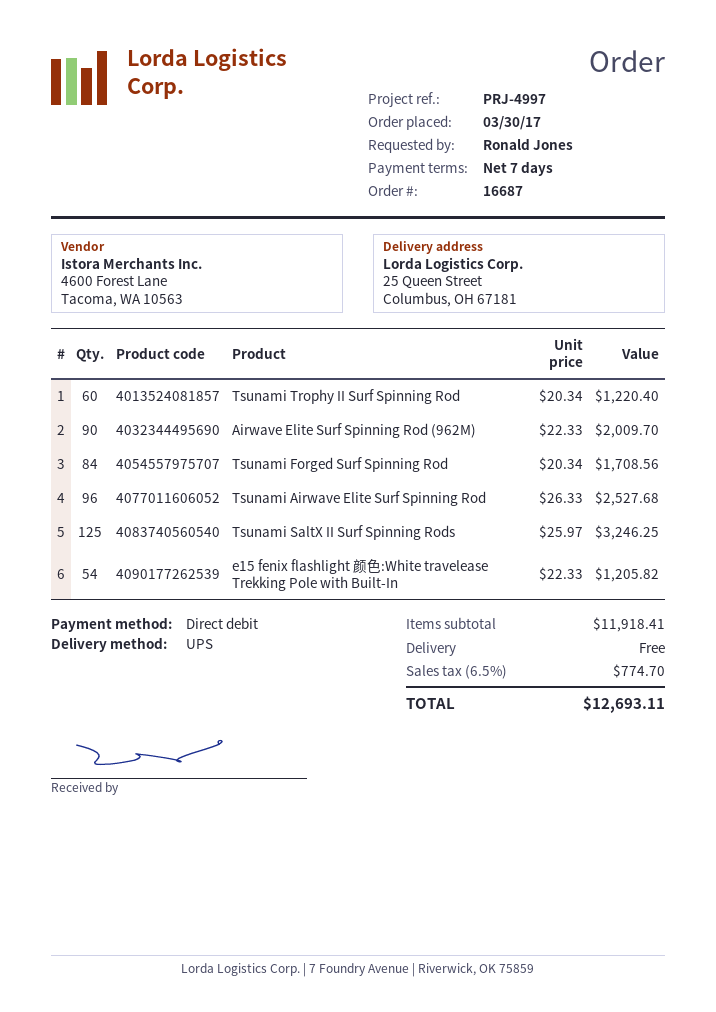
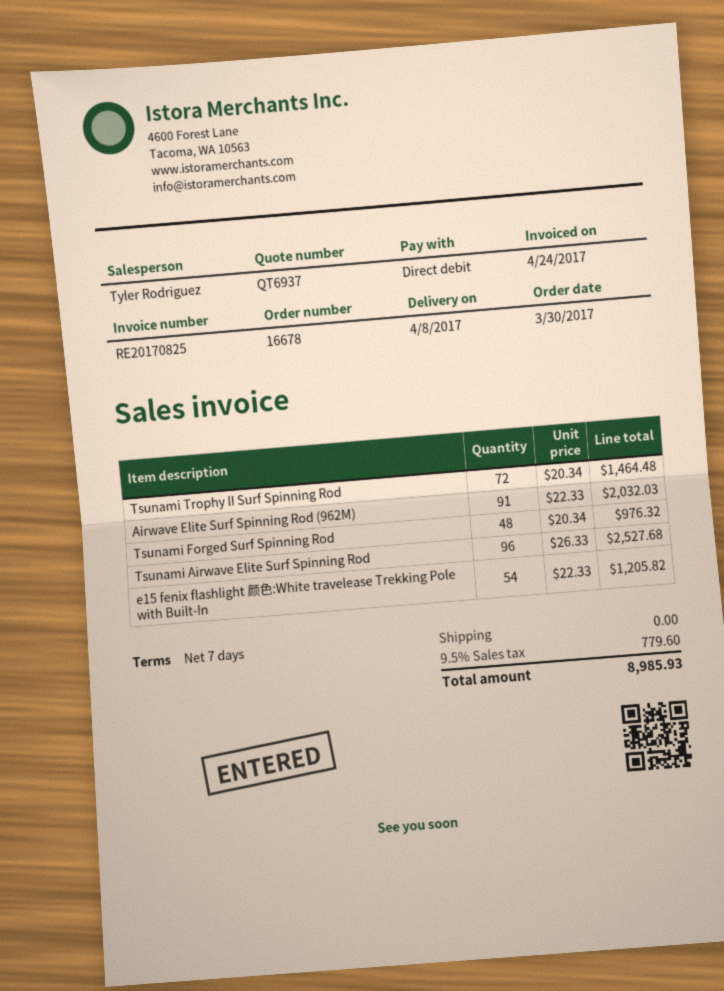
order number: 16687 -> 16678
Tsunami Trophy II Surf Spinning Rod: 60 x 20.34 = 1220.40 -> 72 x 20.34 = 1464.48
Airwave Elite Surf Spinning Rod (962M): 90 x 22.33 = 2009.70 -> 91 x 22.33 = 2032.03
Tsunami Forged Surf Spinning Rod: 84 x 20.34 = 1708.56 -> 48 x 20.34 = 976.32
Tsunami SaltX II Surf Spinning Rods: 125 x 25.97 = 3246.25 -> none
tax: 6.5% = 774.70 -> 9.5% = 779.60
total: 12693.11 -> 8985.93

